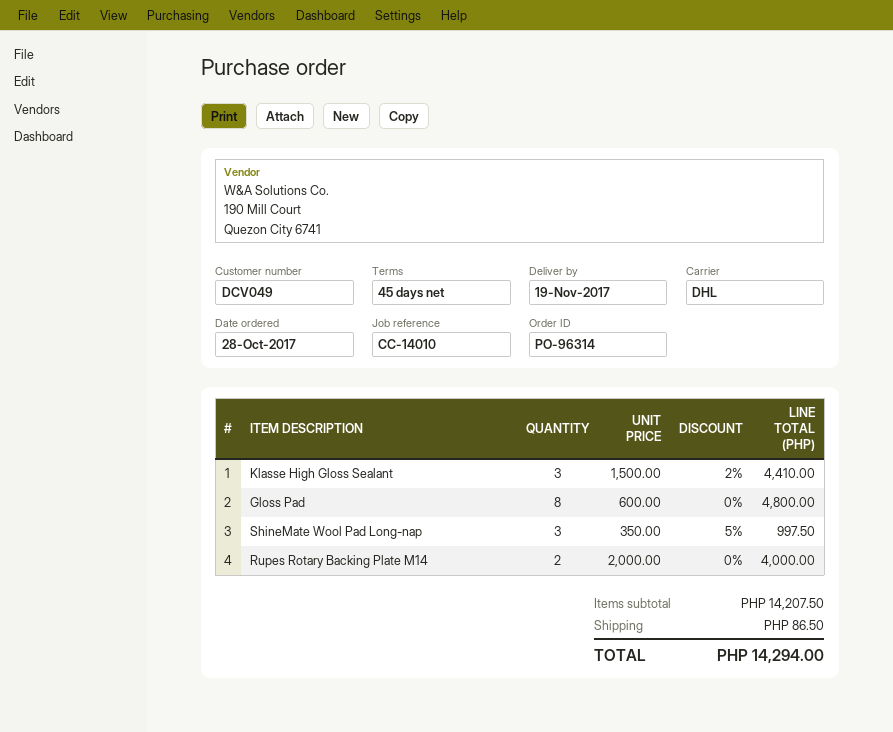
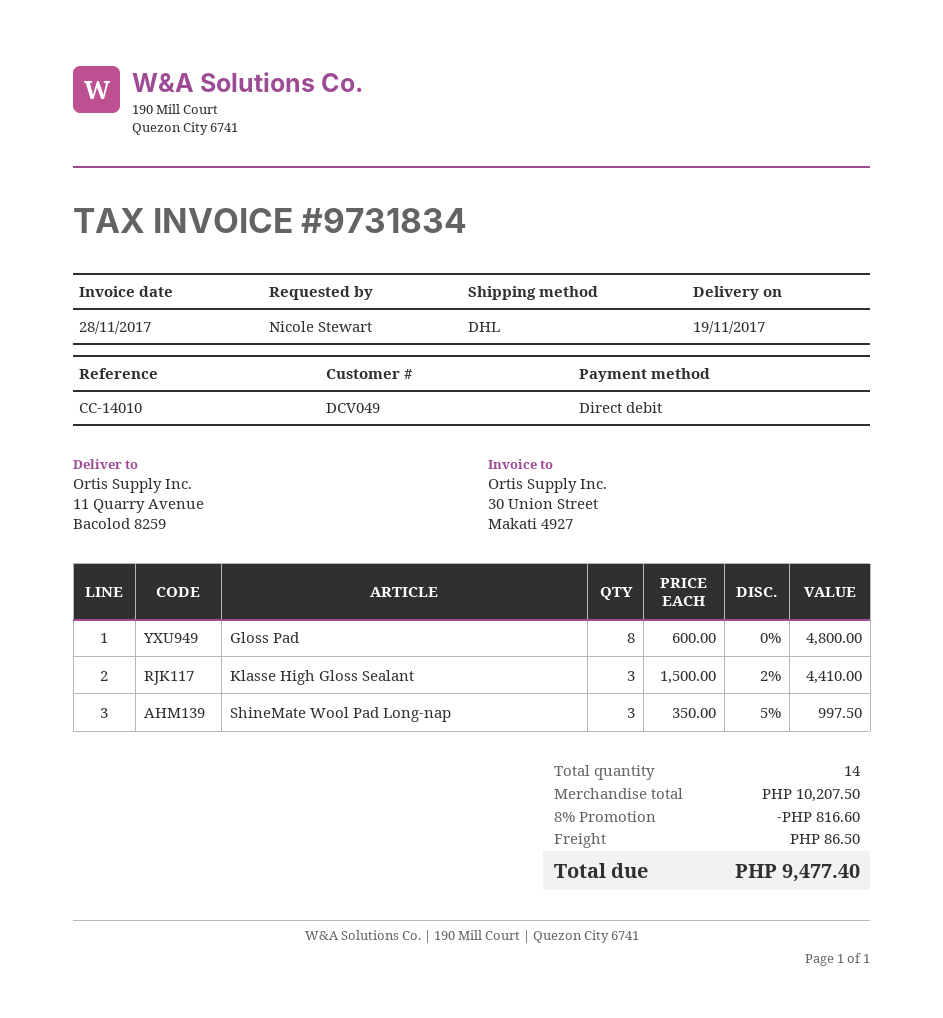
Rupes Rotary Backing Plate M14: 2 x 2000.00 = 4000.00 -> none
subtotal: 14207.50 -> 10207.50
discount: none -> 8% = 816.60
total: 14294.00 -> 9477.40

